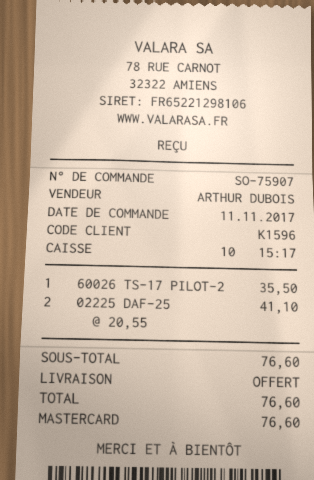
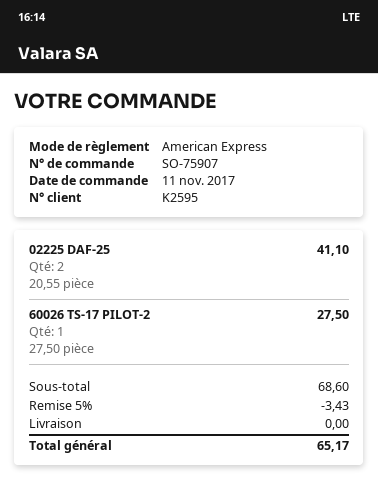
customer number: K1596 -> K2595
payment method: Mastercard -> American Express
60026 TS-17 PILOT-2: 1 x 35.50 = 35.50 -> 1 x 27.50 = 27.50
subtotal: 76.60 -> 68.60
discount: none -> 5% = 3.43
total: 76.60 -> 65.17

